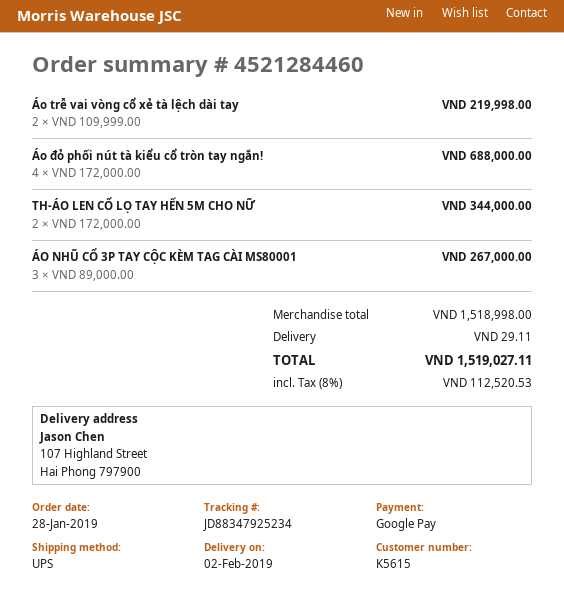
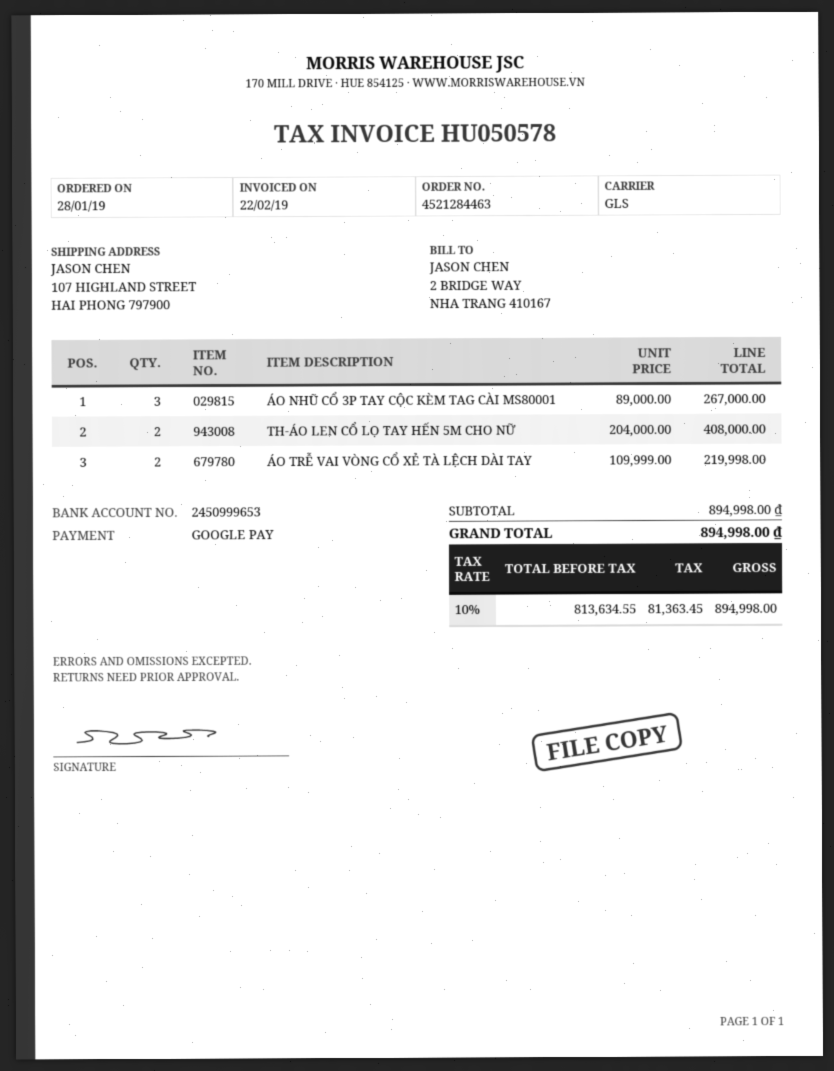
order number: 4521284460 -> 4521284463
shipping method: UPS -> GLS
Áo đỏ phối nút tà kiểu cổ tròn tay ngắn!: 4 x 172000.00 = 688000.00 -> none
TH-ÁO LEN CỔ LỌ TAY HẾN 5M CHO NỮ: 2 x 172000.00 = 344000.00 -> 2 x 204000.00 = 408000.00
subtotal: 1518998.00 -> 894998.00
shipping: 29.11 -> none
tax: 8% = 112520.53 -> 10% = 81363.45
total: 1519027.11 -> 894998.00

